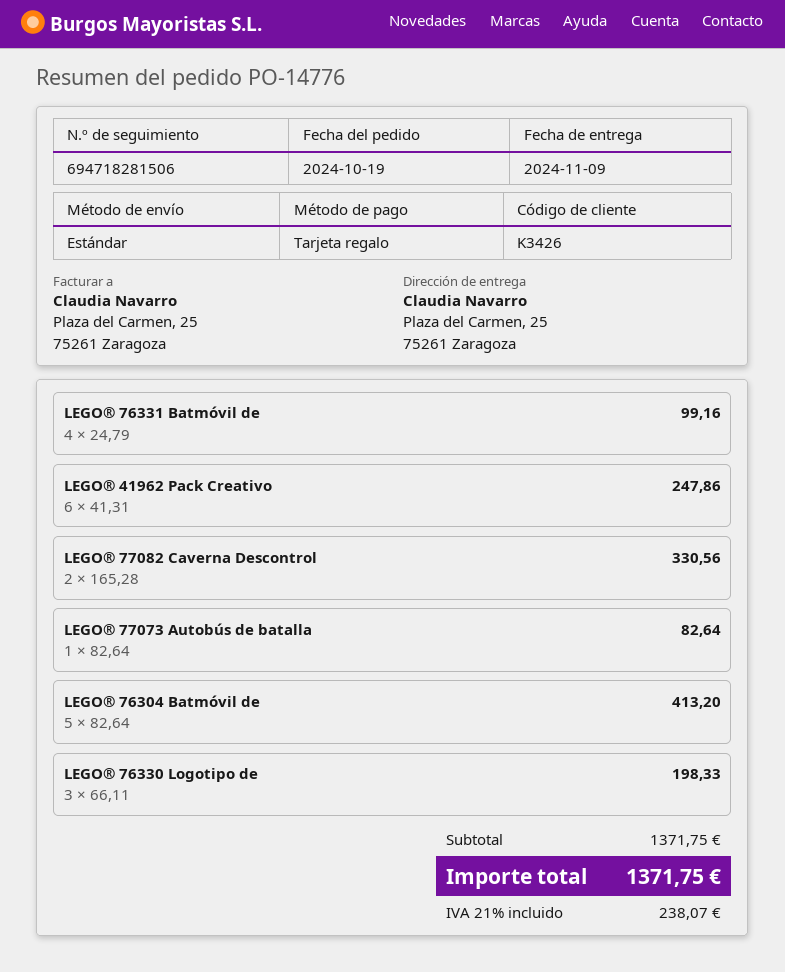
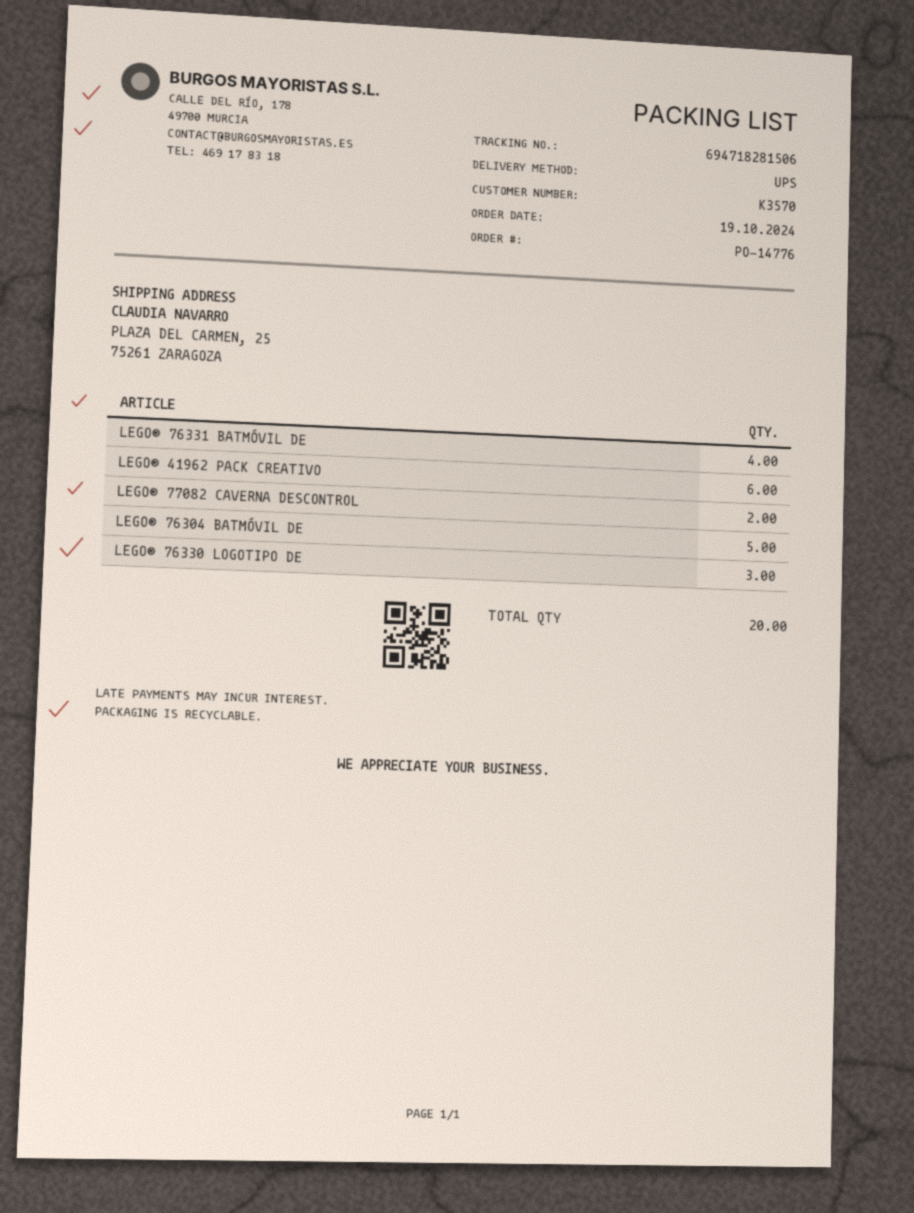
customer number: K3426 -> K3570
shipping method: standard -> UPS
LEGO® 77073 Autobús de batalla: 1 -> none

